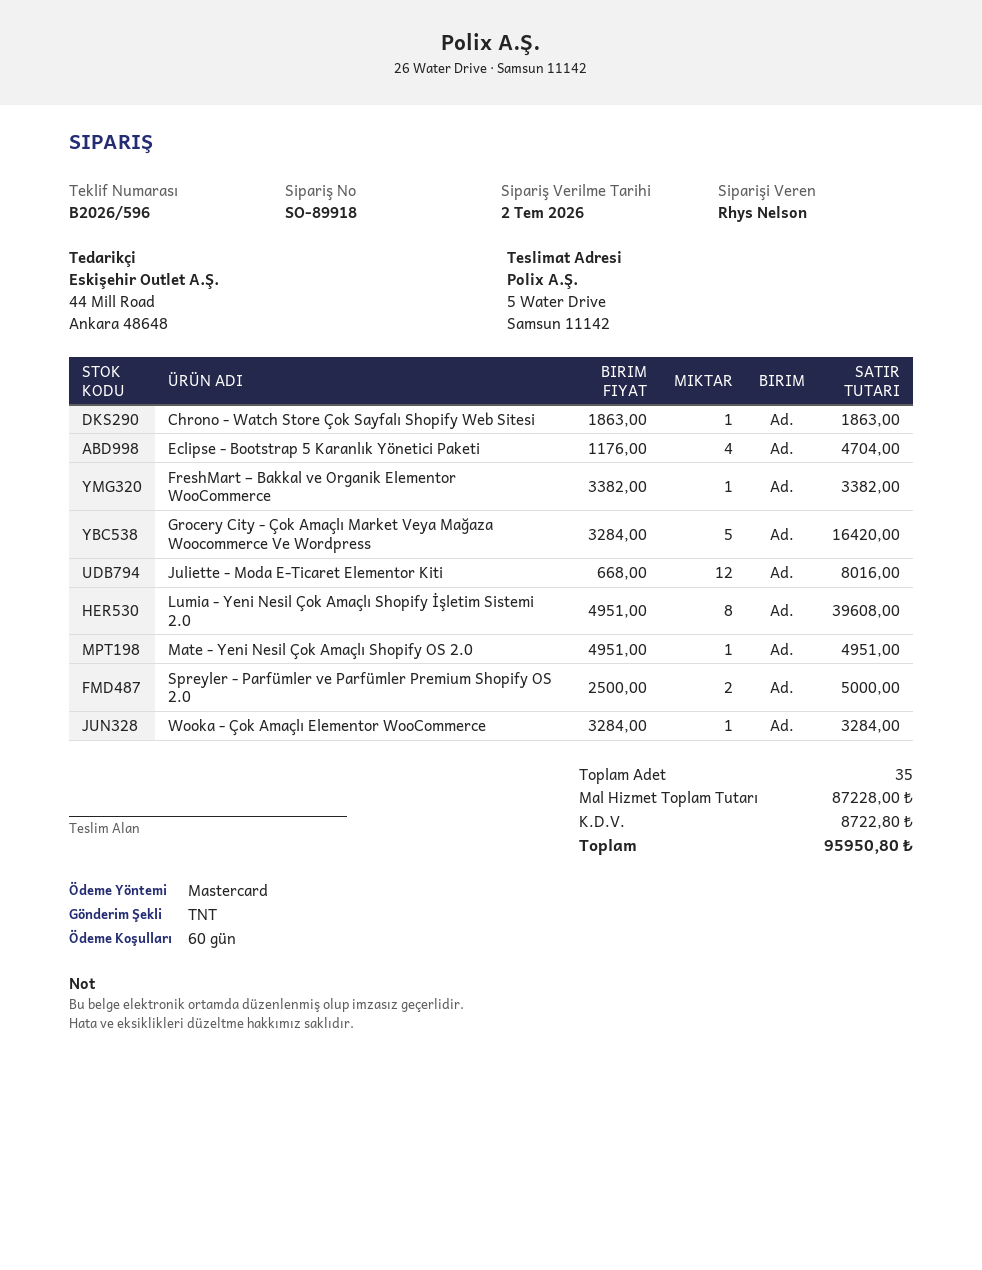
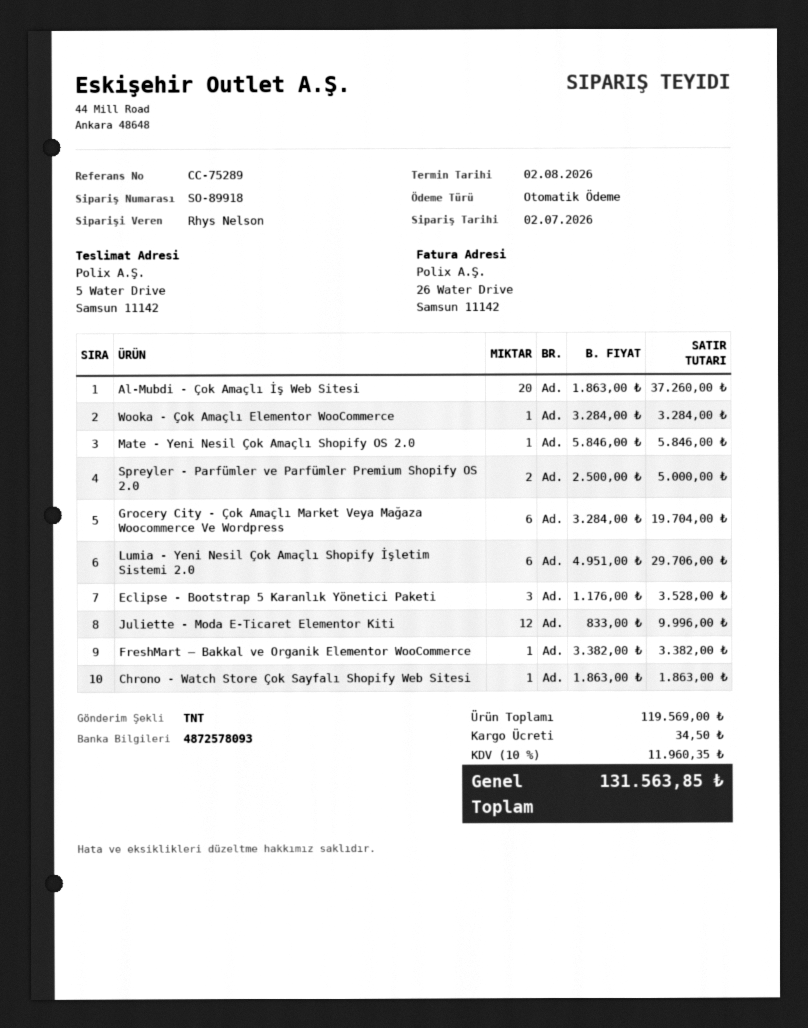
payment method: Mastercard -> direct debit
Eclipse - Bootstrap 5 Karanlık Yönetici Paketi: 4 x 1176.00 = 4704.00 -> 3 x 1176.00 = 3528.00
Grocery City - Çok Amaçlı Market Veya Mağaza Woocommerce Ve Wordpress: 5 x 3284.00 = 16420.00 -> 6 x 3284.00 = 19704.00
Juliette - Moda E-Ticaret Elementor Kiti: 12 x 668.00 = 8016.00 -> 12 x 833.00 = 9996.00
Lumia - Yeni Nesil Çok Amaçlı Shopify İşletim Sistemi 2.0: 8 x 4951.00 = 39608.00 -> 6 x 4951.00 = 29706.00
Mate - Yeni Nesil Çok Amaçlı Shopify OS 2.0: 1 x 4951.00 = 4951.00 -> 1 x 5846.00 = 5846.00
Al-Mubdi - Çok Amaçlı İş Web Sitesi: none -> 20 x 1863.00 = 37260.00
subtotal: 87228.00 -> 119569.00
shipping: none -> 34.50
tax: 8722.80 -> 11960.35
total: 95950.80 -> 131563.85

